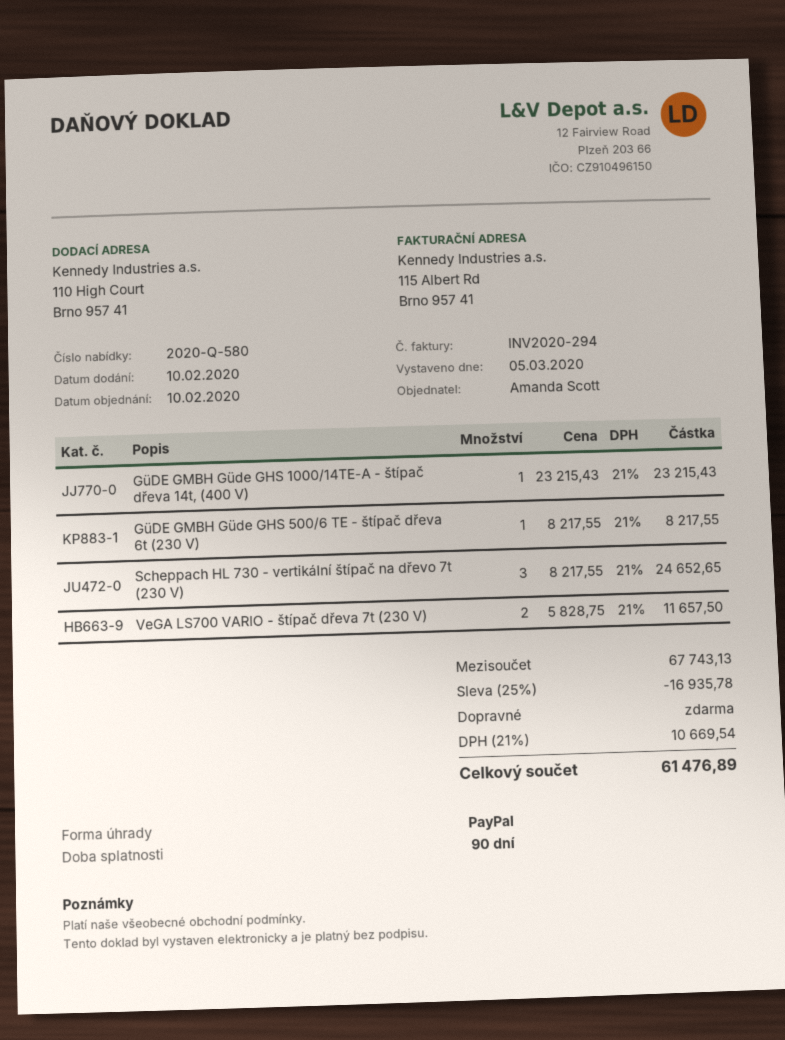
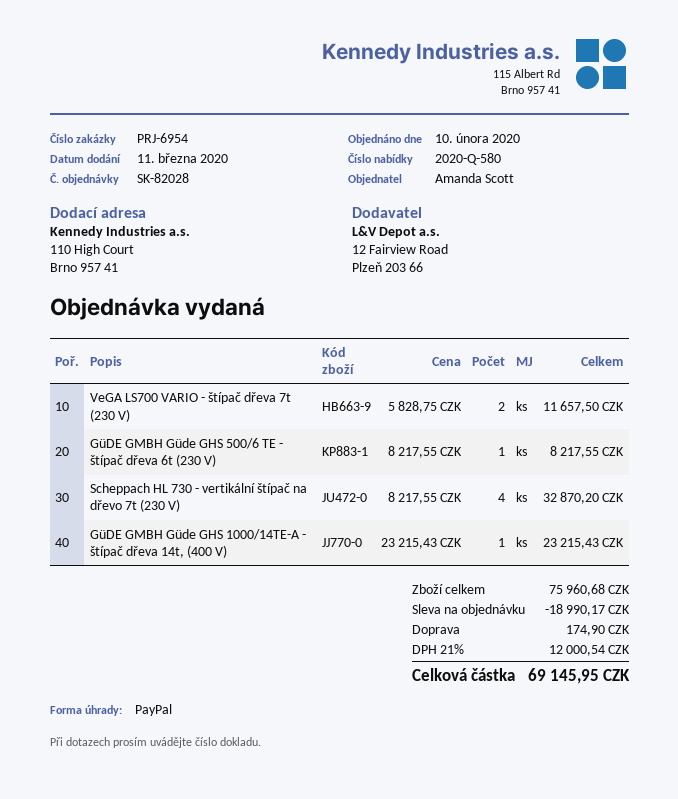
delivery date: 2020-02-10 -> 2020-03-11
Scheppach HL 730 - vertikální štípač na dřevo 7t (230 V): 3 x 8217.55 = 24652.65 -> 4 x 8217.55 = 32870.20
subtotal: 67743.13 -> 75960.68
discount: 16935.78 -> 18990.17
shipping: 0.00 -> 174.90
tax: 21% = 10669.54 -> 21% = 12000.54
total: 61476.89 -> 69145.95

